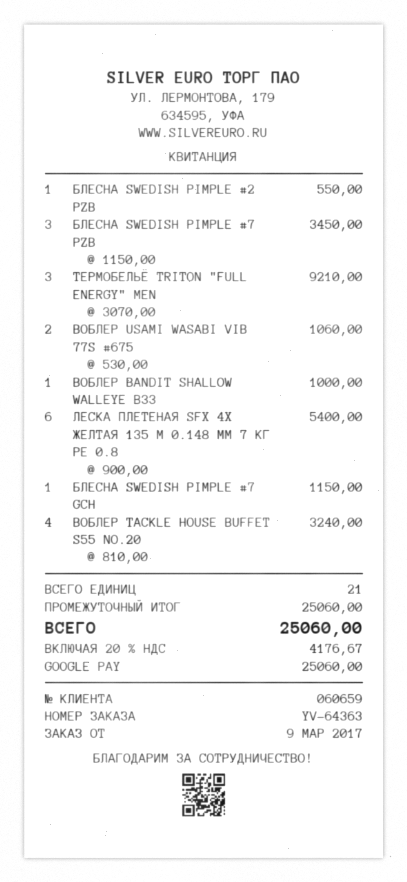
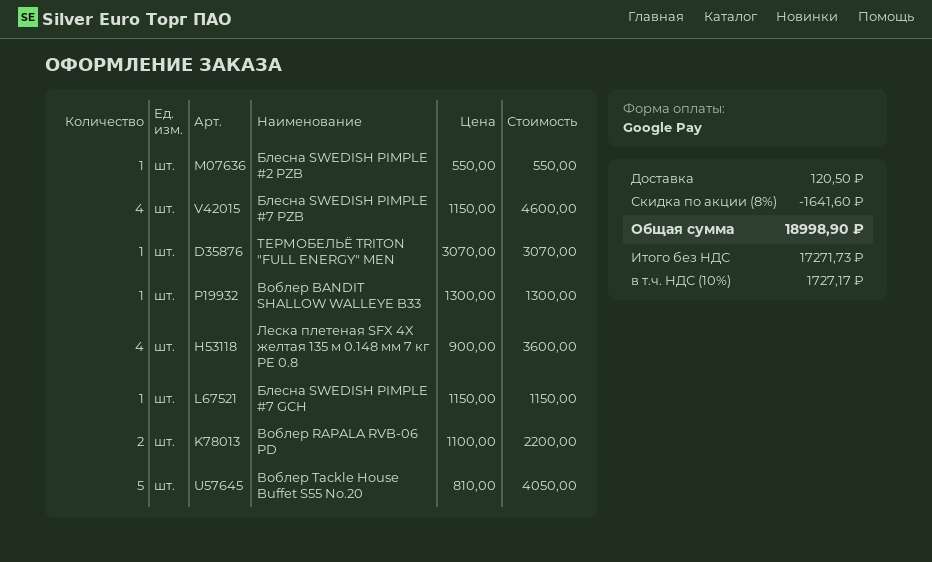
БЛЕСНА SWEDISH PIMPLE #7 PZB: 3 x 1150.00 = 3450.00 -> 4 x 1150.00 = 4600.00
ТЕРМОБЕЛЬЁ TRITON "FULL ENERGY" MEN: 3 x 3070.00 = 9210.00 -> 1 x 3070.00 = 3070.00
ВОБЛЕР USAMI WASABI VIB 77S #675: 2 x 530.00 = 1060.00 -> none
ВОБЛЕР BANDIT SHALLOW WALLEYE B33: 1 x 1000.00 = 1000.00 -> 1 x 1300.00 = 1300.00
ЛЕСКА ПЛЕТЕНАЯ SFX 4X ЖЕЛТАЯ 135 М 0.148 ММ 7 КГ PE 0.8: 6 x 900.00 = 5400.00 -> 4 x 900.00 = 3600.00
ВОБЛЕР TACKLE HOUSE BUFFET S55 NO.20: 4 x 810.00 = 3240.00 -> 5 x 810.00 = 4050.00
Воблер RAPALA RVB-06 PD: none -> 2 x 1100.00 = 2200.00
discount: none -> 8% = 1641.60
shipping: none -> 120.50
tax: 20% = 4176.67 -> 10% = 1727.17
total: 25060.00 -> 18998.90

